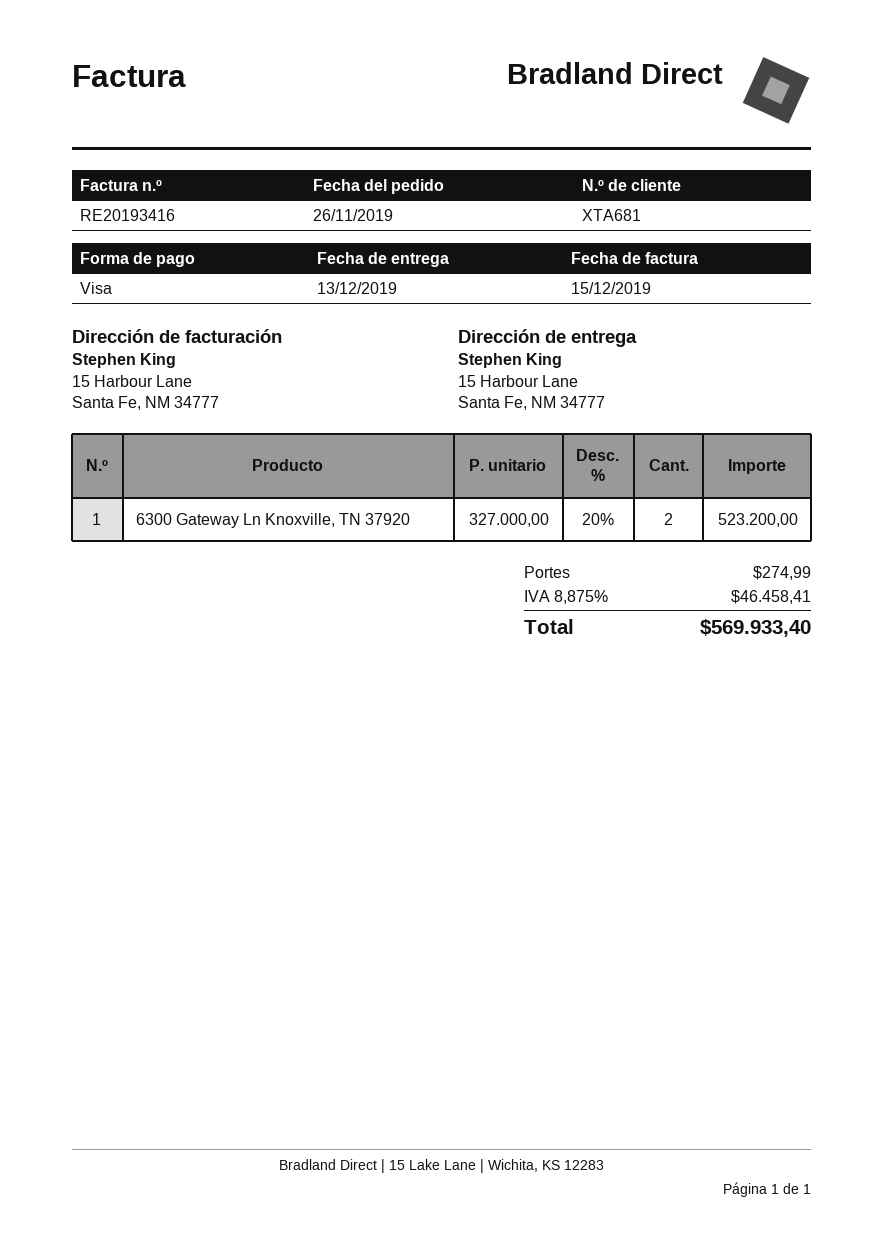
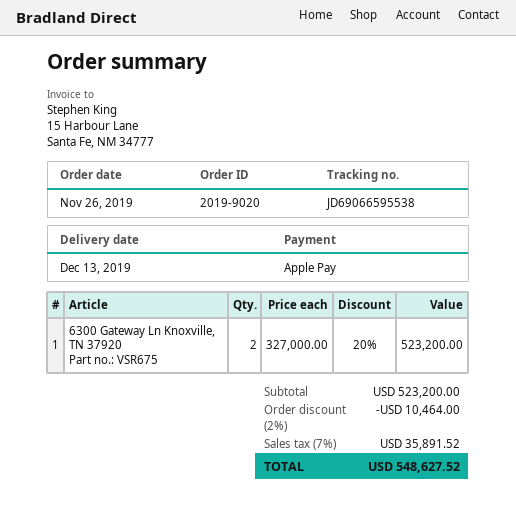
payment method: Visa -> Apple Pay
discount: none -> 2% = 10464.00
shipping: 274.99 -> none
tax: 8.875% = 46458.41 -> 7% = 35891.52
total: 569933.40 -> 548627.52

